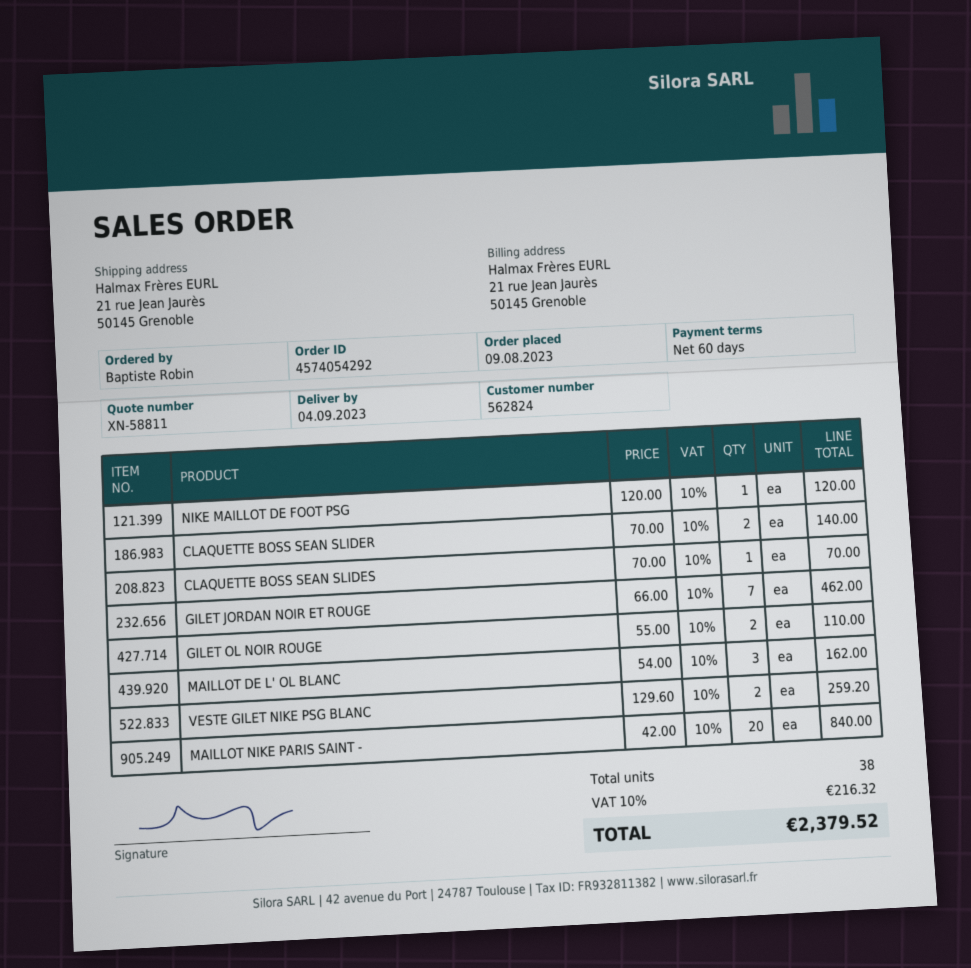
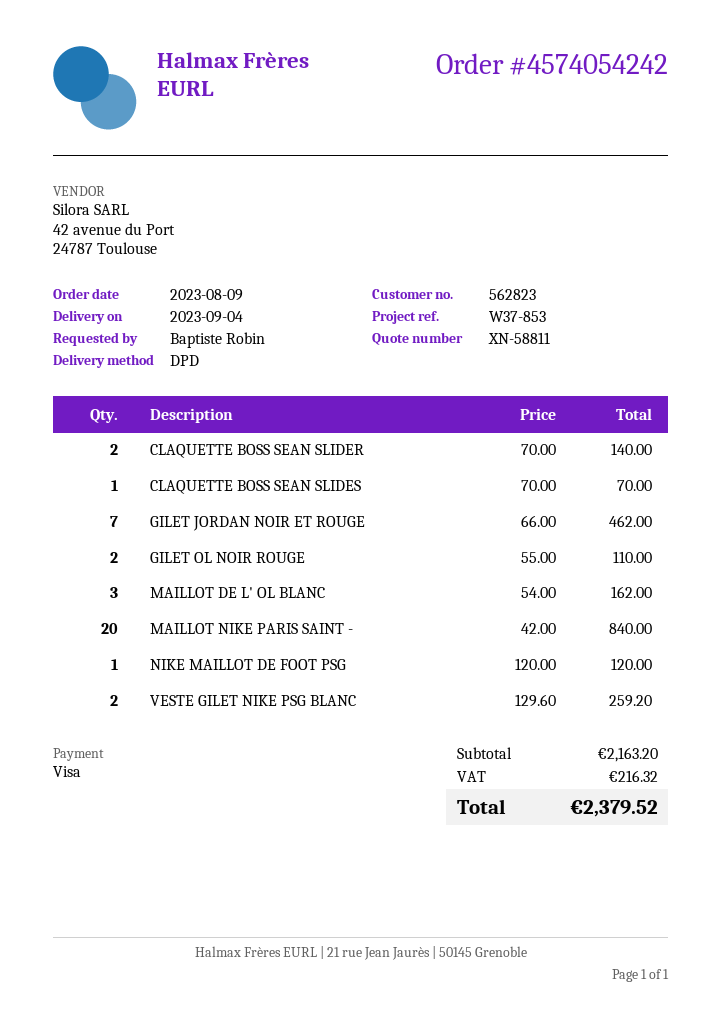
order number: 4574054292 -> 4574054242
customer number: 562824 -> 562823

